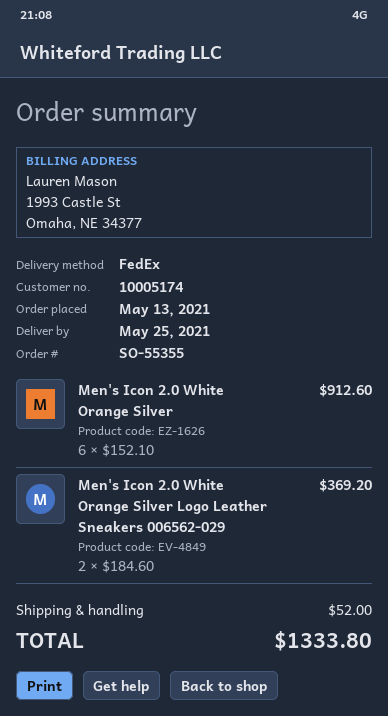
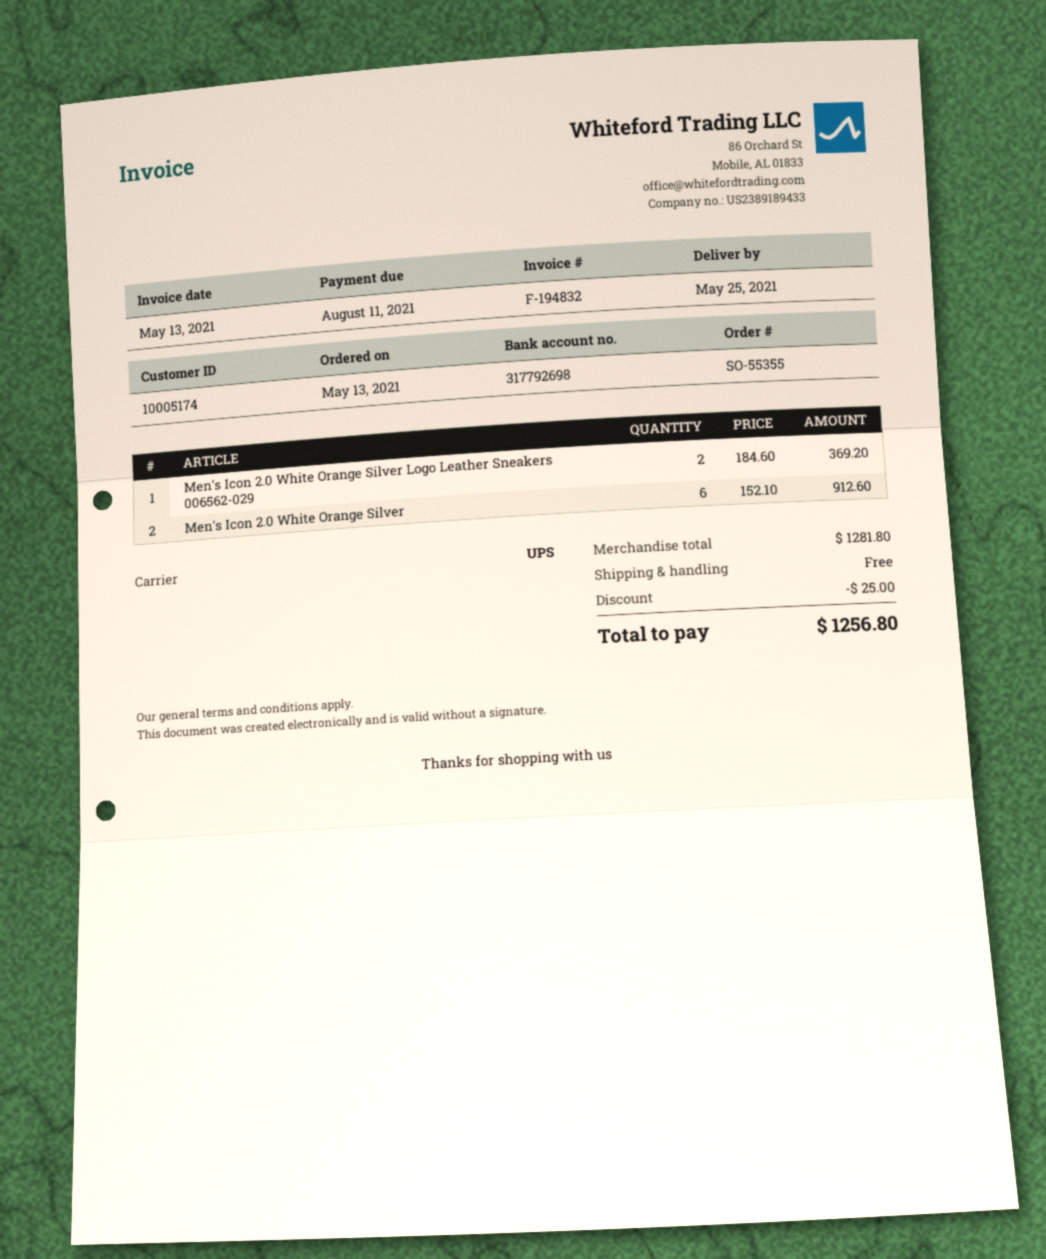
shipping method: FedEx -> UPS
discount: none -> 25.00
shipping: 52.00 -> 0.00
total: 1333.80 -> 1256.80

